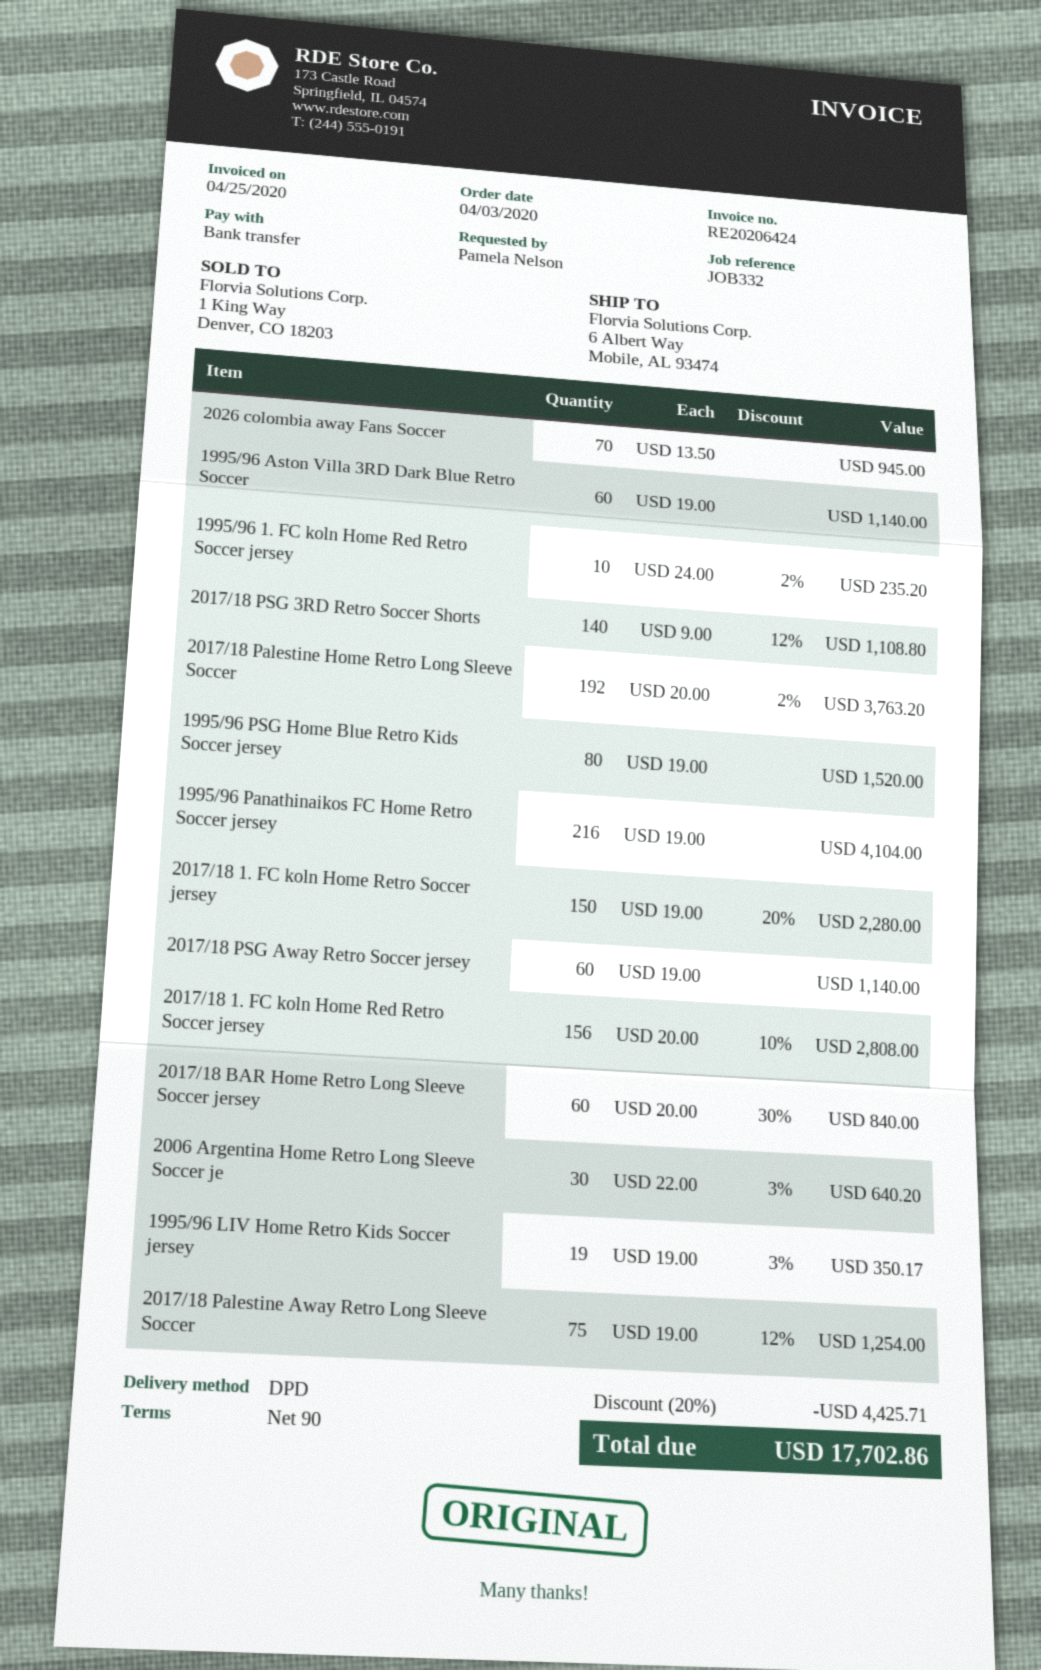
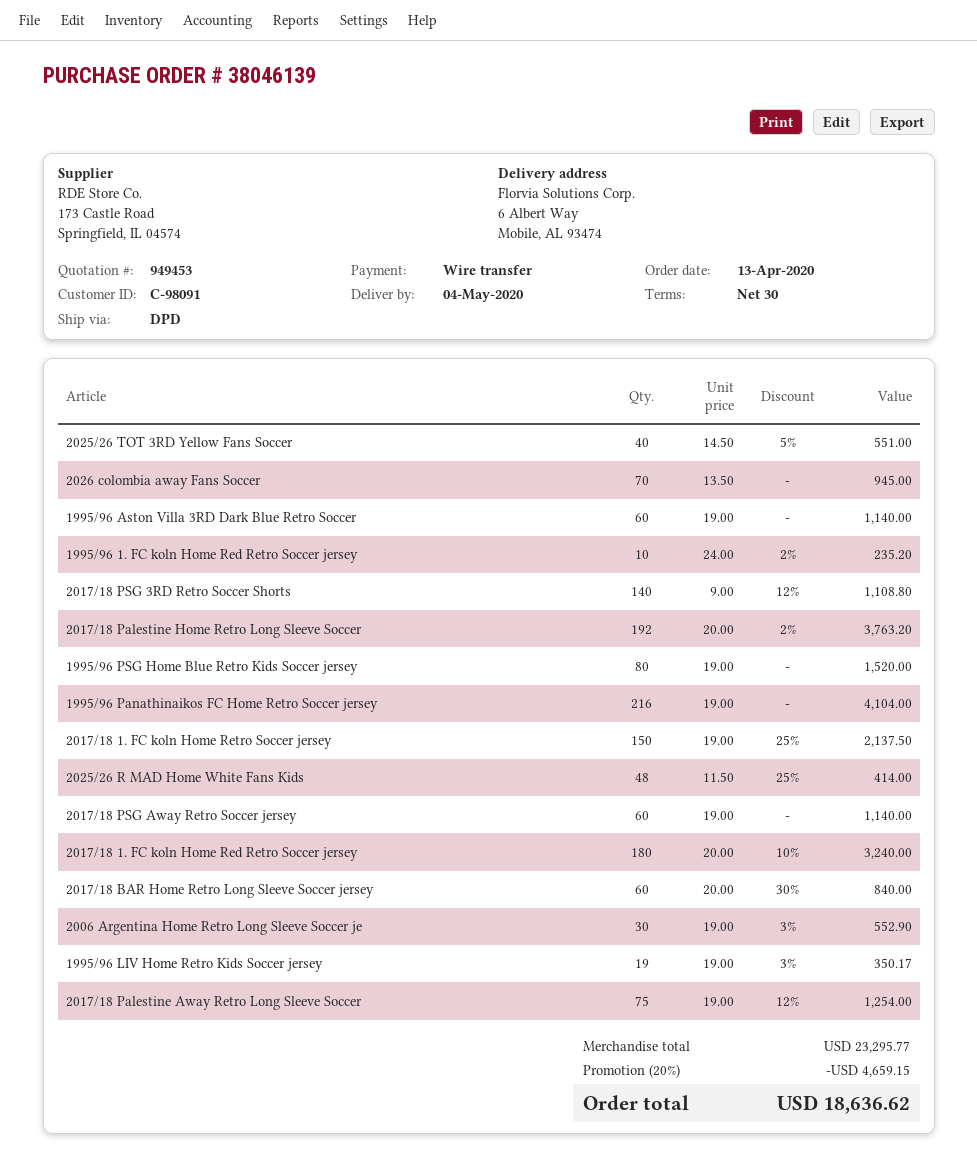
order date: 2020-04-03 -> 2020-04-13
payment terms: 90 days -> 30 days
2017/18 1. FC koln Home Retro Soccer jersey: 150 x 19.00 - 20% = 2280.00 -> 150 x 19.00 - 25% = 2137.50
2017/18 1. FC koln Home Red Retro Soccer jersey: 156 x 20.00 - 10% = 2808.00 -> 180 x 20.00 - 10% = 3240.00
2006 Argentina Home Retro Long Sleeve Soccer je: 30 x 22.00 - 3% = 640.20 -> 30 x 19.00 - 3% = 552.90
2025/26 TOT 3RD Yellow Fans Soccer: none -> 40 x 14.50 - 5% = 551.00
2025/26 R MAD Home White Fans Kids: none -> 48 x 11.50 - 25% = 414.00
discount: 20% = 4425.71 -> 20% = 4659.15
total: 17702.86 -> 18636.62

